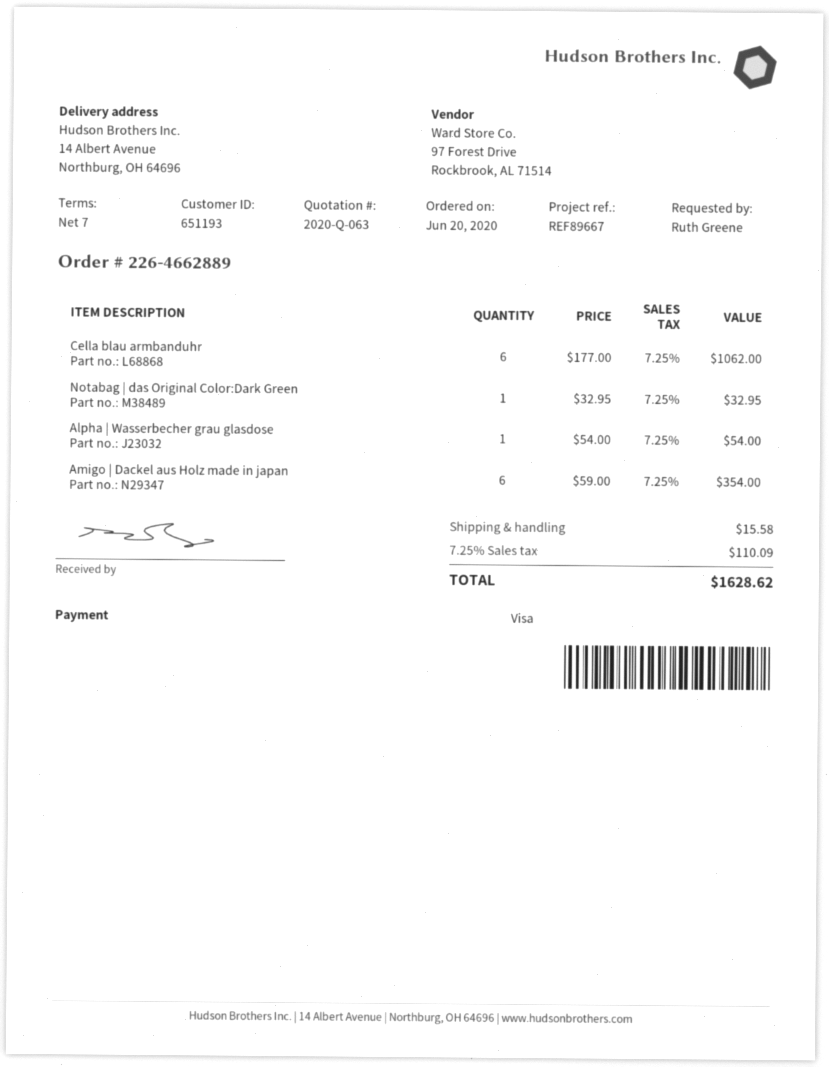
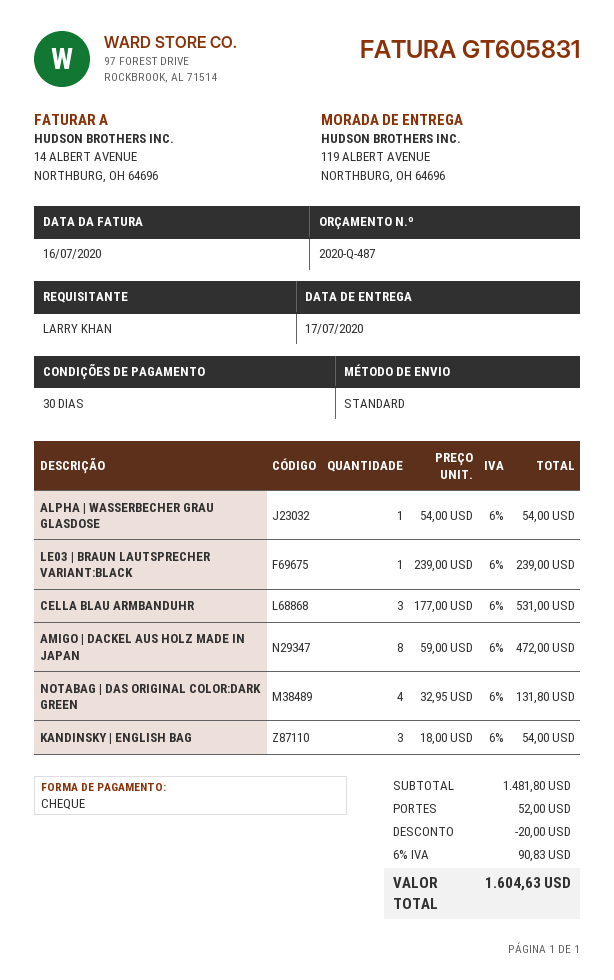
quote number: 2020-Q-063 -> 2020-Q-487
payment terms: 7 days -> 30 days
ordered by: Ruth Greene -> LARRY KHAN
payment method: Visa -> cheque
ship to: 14 Albert Avenue, Northburg, OH 64696 -> 119 ALBERT AVENUE, NORTHBURG, OH 64696
Cella blau armbanduhr: 6 x 177.00 = 1062.00 -> 3 x 177.00 = 531.00
Notabag | das Original Color:Dark Green: 1 x 32.95 = 32.95 -> 4 x 32.95 = 131.80
Amigo | Dackel aus Holz made in japan: 6 x 59.00 = 354.00 -> 8 x 59.00 = 472.00
LE03 | BRAUN LAUTSPRECHER VARIANT:BLACK: none -> 1 x 239.00 = 239.00
KANDINSKY | ENGLISH BAG: none -> 3 x 18.00 = 54.00
discount: none -> 20.00
shipping: 15.58 -> 52.00
tax: 7.25% = 110.09 -> 6% = 90.83
total: 1628.62 -> 1604.63

